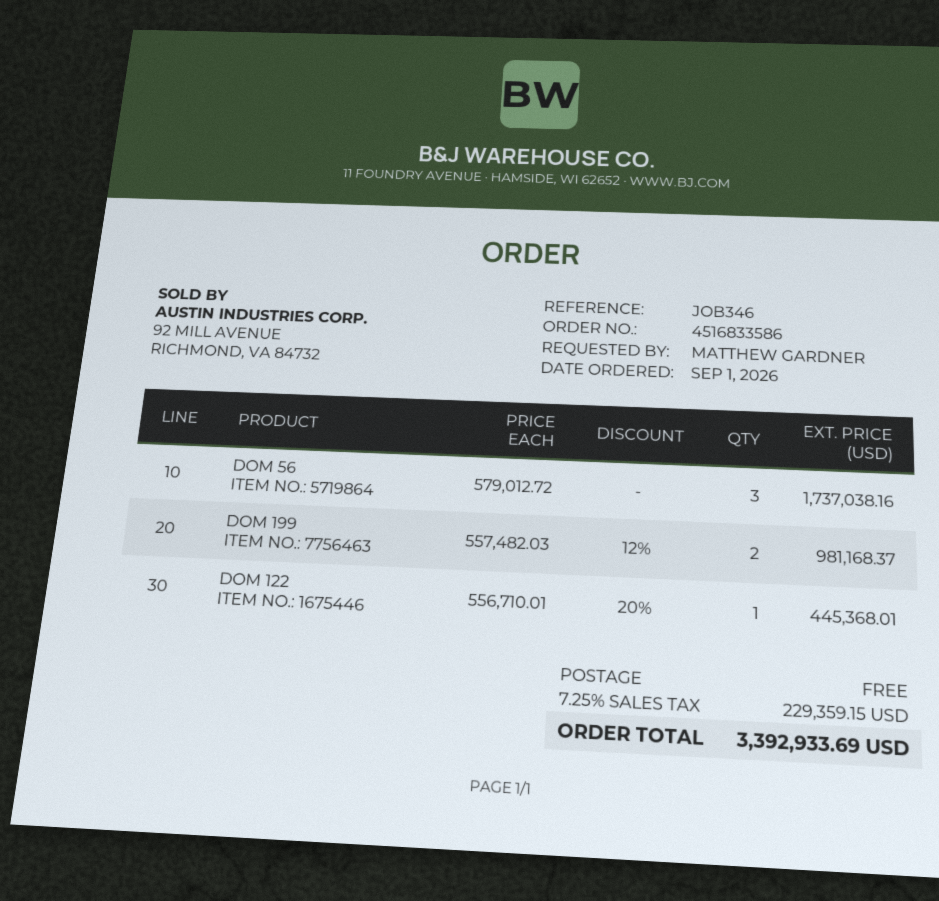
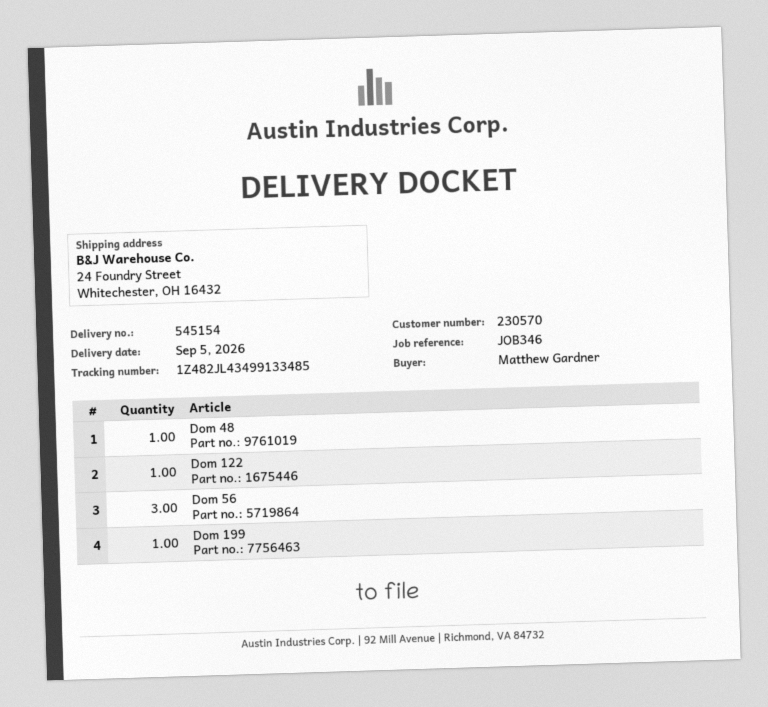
DOM 199: 2 -> 1
Dom 48: none -> 1

